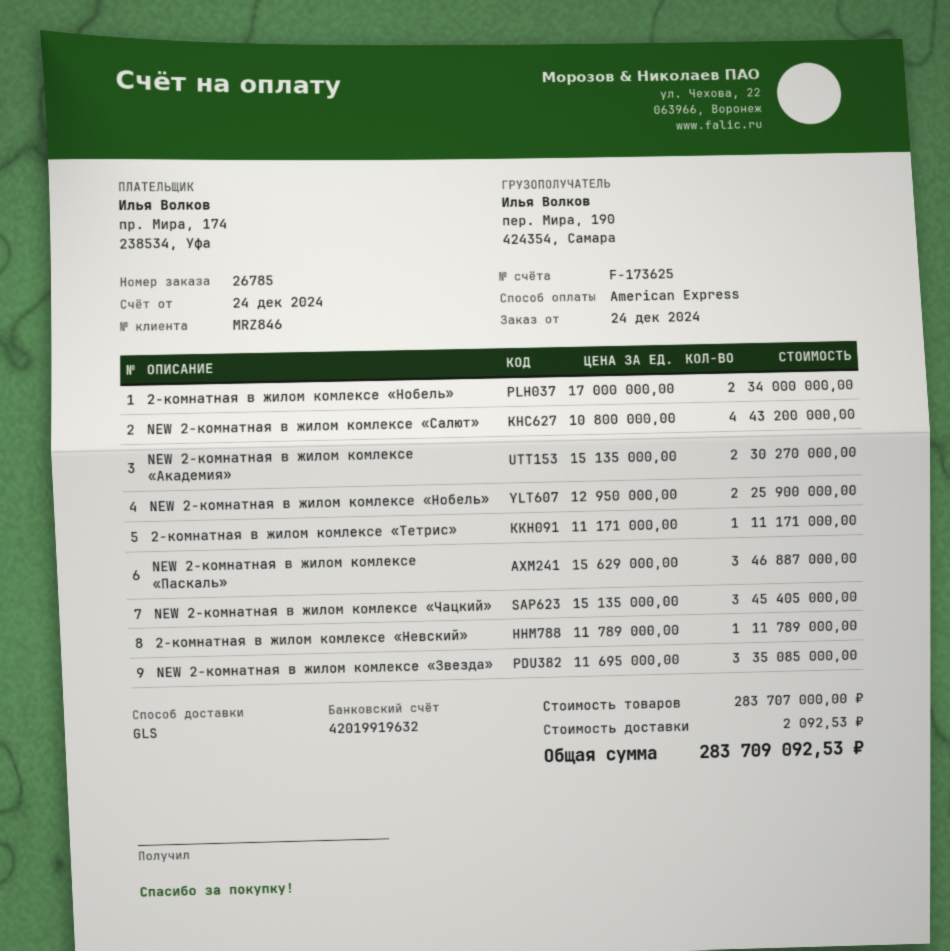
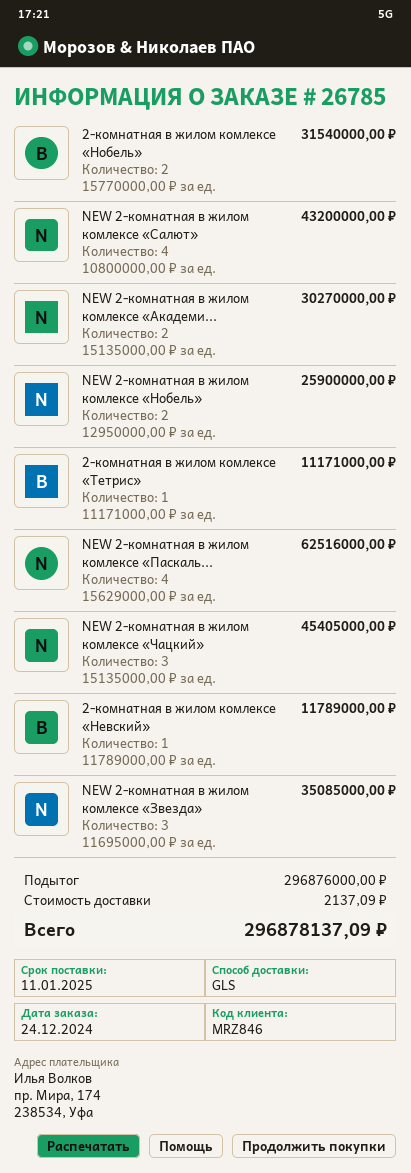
2-комнатная в жилом комлексе «Нобель»: 2 x 17000000.00 = 34000000.00 -> 2 x 15770000.00 = 31540000.00
NEW 2-комнатная в жилом комлексе «Паскаль»: 3 x 15629000.00 = 46887000.00 -> 4 x 15629000.00 = 62516000.00
subtotal: 283707000.00 -> 296876000.00
shipping: 2092.53 -> 2137.09
total: 283709092.53 -> 296878137.09

